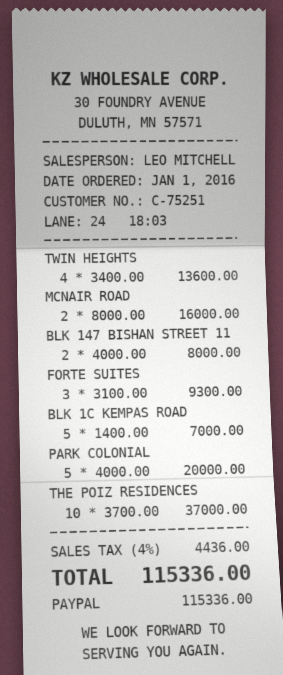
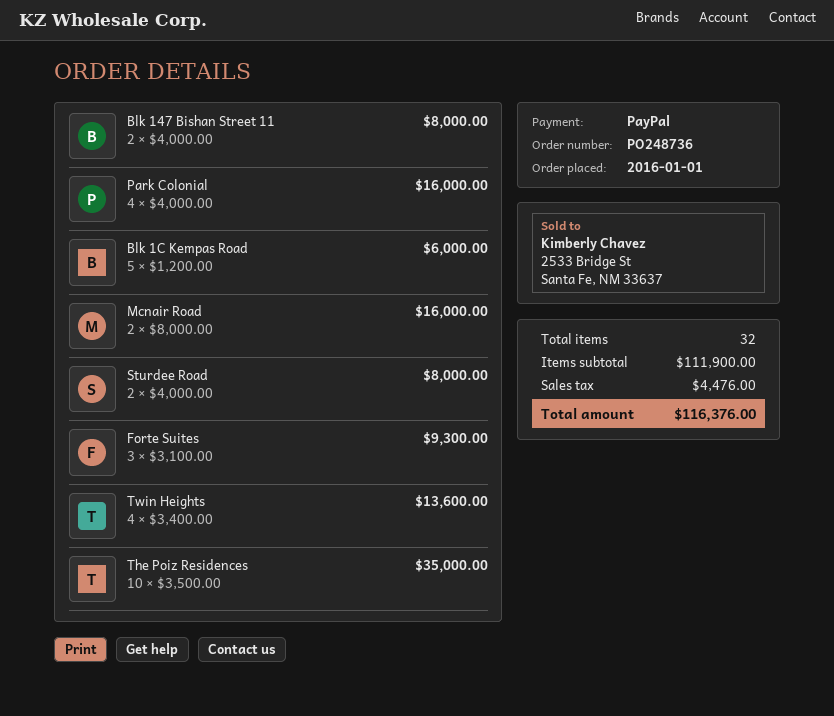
BLK 1C KEMPAS ROAD: 5 x 1400.00 = 7000.00 -> 5 x 1200.00 = 6000.00
PARK COLONIAL: 5 x 4000.00 = 20000.00 -> 4 x 4000.00 = 16000.00
THE POIZ RESIDENCES: 10 x 3700.00 = 37000.00 -> 10 x 3500.00 = 35000.00
Sturdee Road: none -> 2 x 4000.00 = 8000.00
tax: 4436.00 -> 4476.00
total: 115336.00 -> 116376.00

